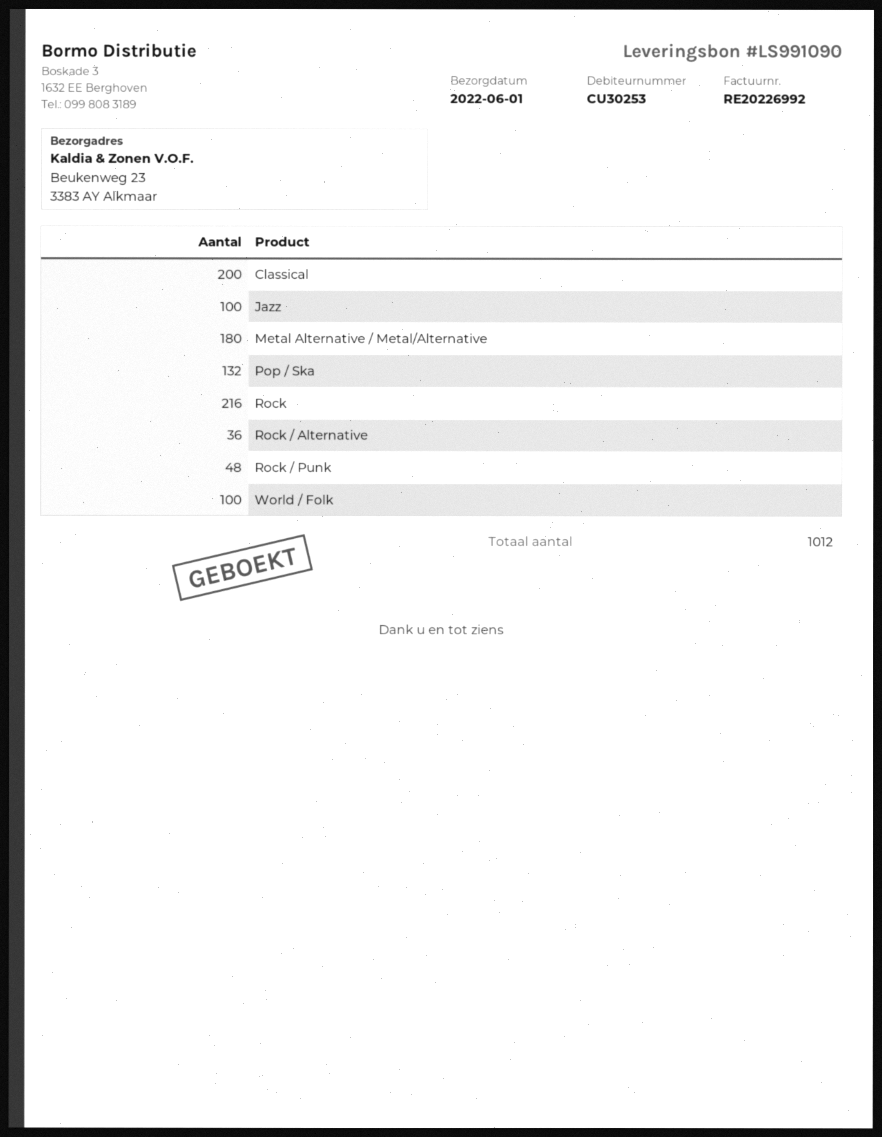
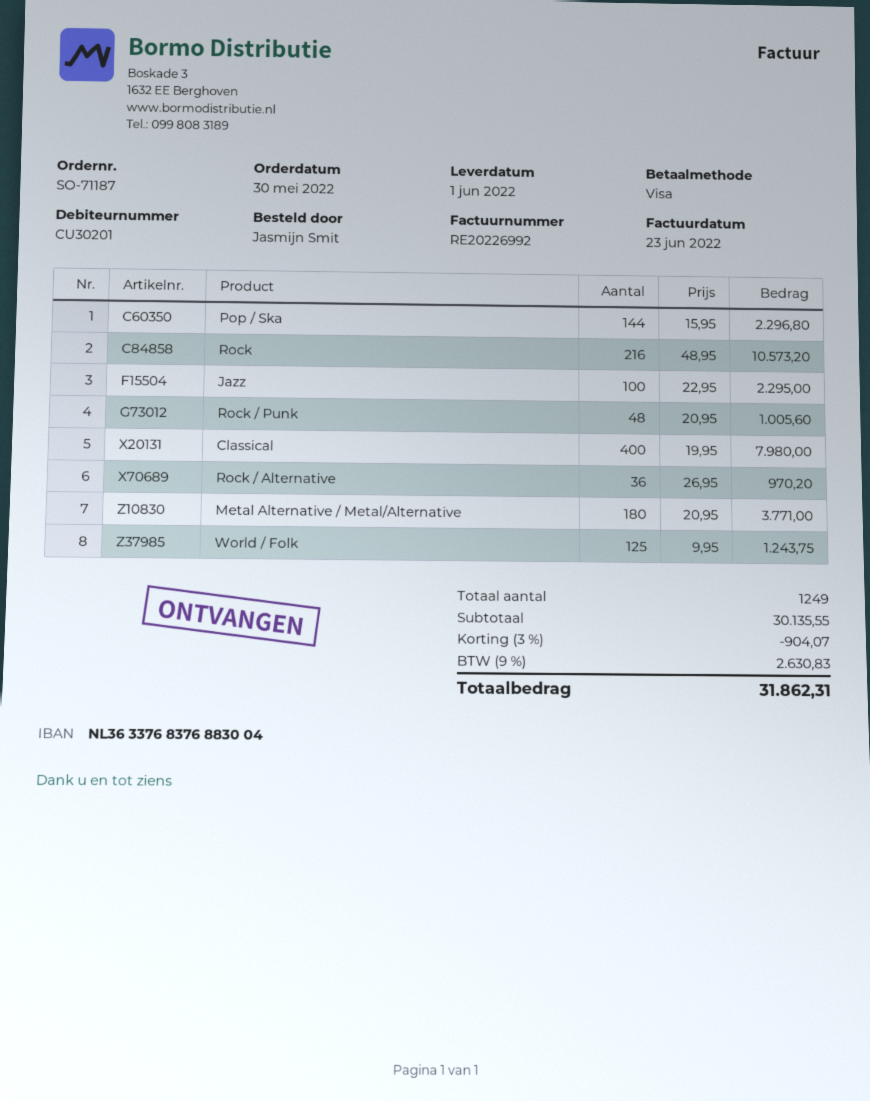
customer number: CU30253 -> CU30201
Classical: 200 -> 400
Pop / Ska: 132 -> 144
World / Folk: 100 -> 125
total quantity: 1012 -> 1249

